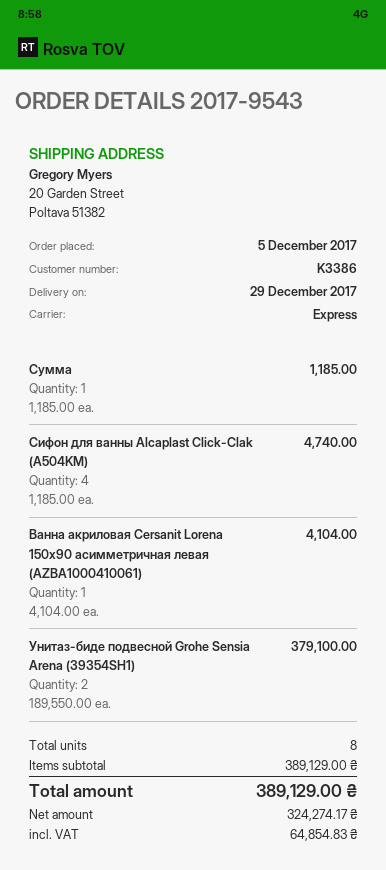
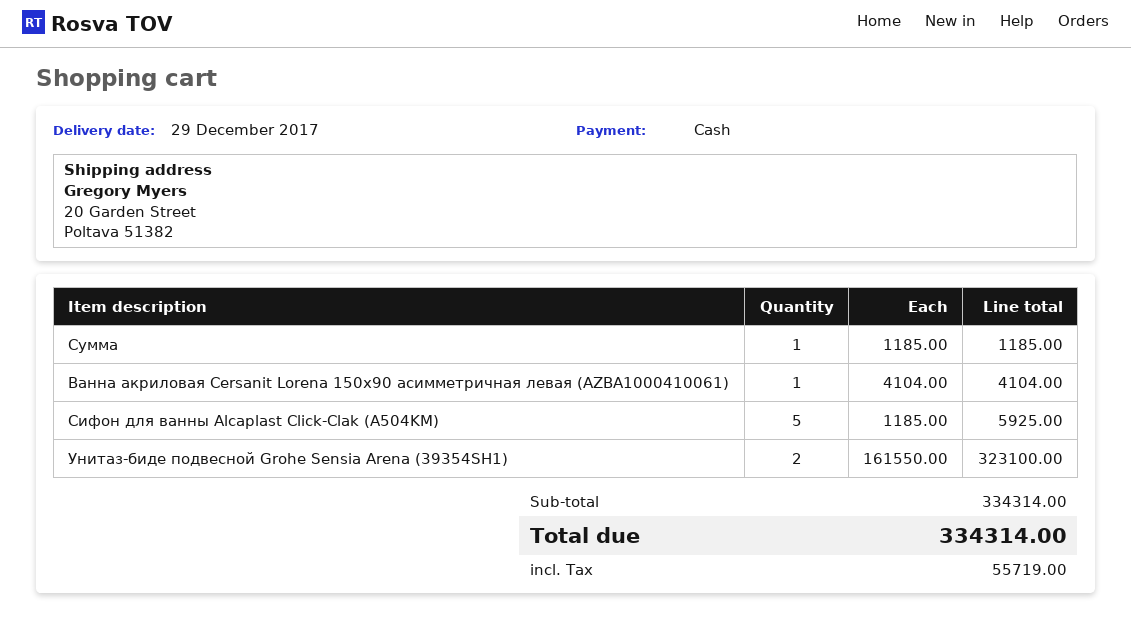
Сифон для ванны Alcaplast Click-Clak (A504KM): 4 x 1185.00 = 4740.00 -> 5 x 1185.00 = 5925.00
Унитаз-биде подвесной Grohe Sensia Arena (39354SH1): 2 x 189550.00 = 379100.00 -> 2 x 161550.00 = 323100.00
subtotal: 389129.00 -> 334314.00
tax: 64854.83 -> 55719.00
total: 389129.00 -> 334314.00

